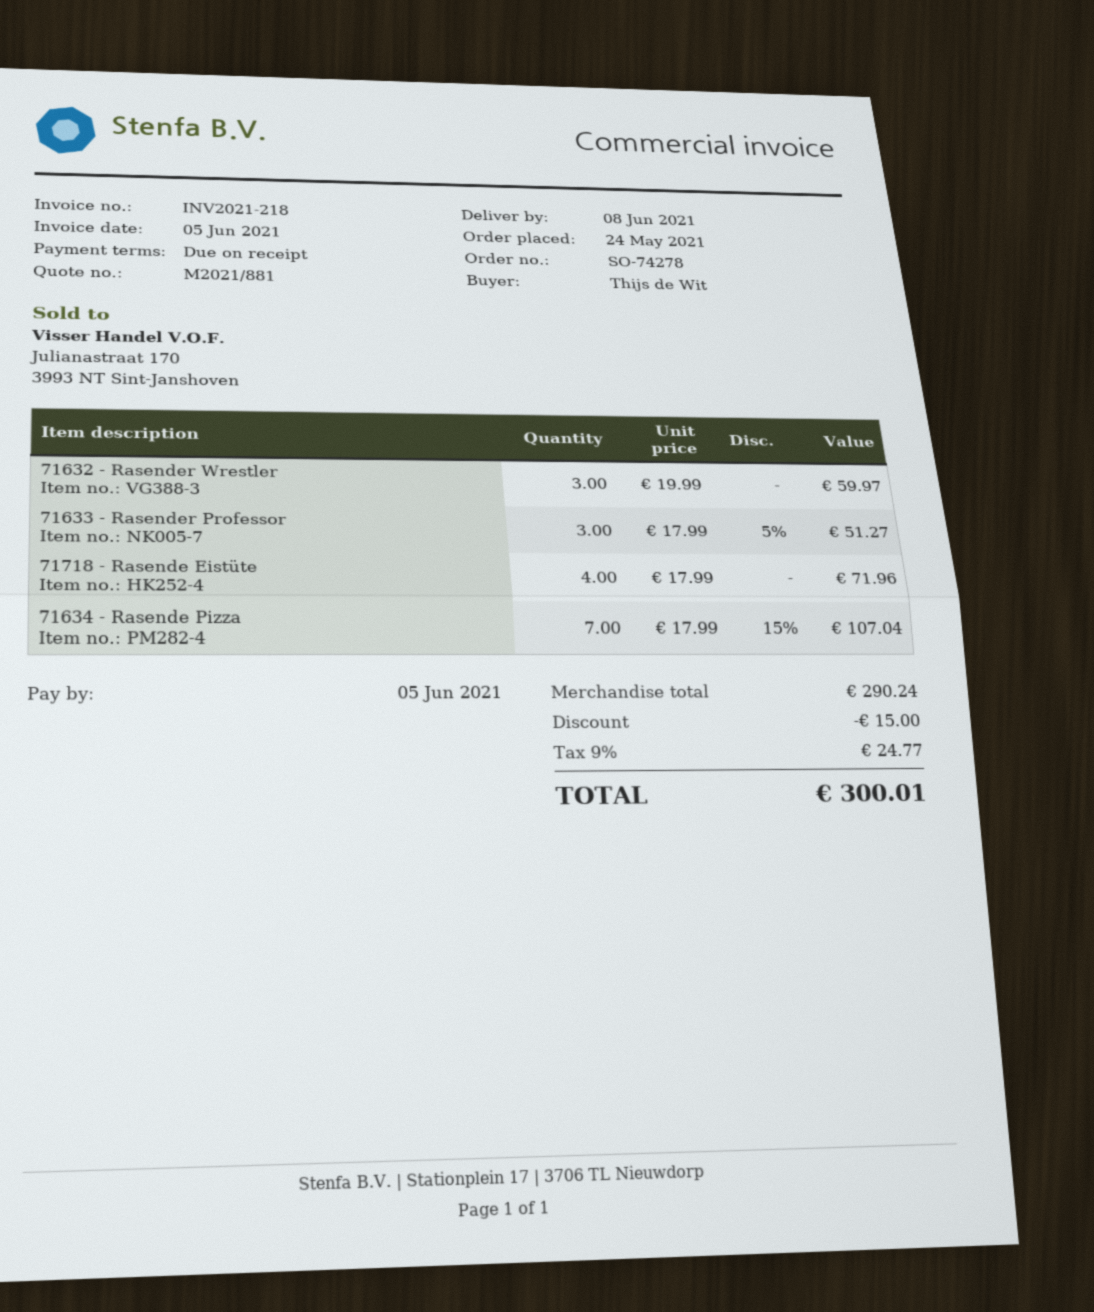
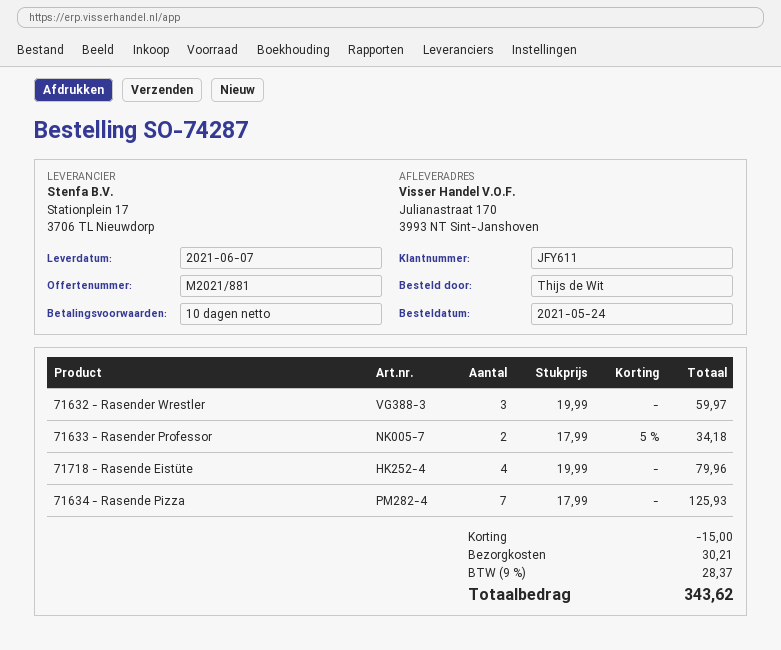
order number: SO-74278 -> SO-74287
delivery date: 2021-06-08 -> 2021-06-07
payment terms: on receipt -> 10 days
71633 - Rasender Professor: 3 x 17.99 - 5% = 51.27 -> 2 x 17.99 - 5% = 34.18
71718 - Rasende Eistüte: 4 x 17.99 = 71.96 -> 4 x 19.99 = 79.96
71634 - Rasende Pizza: 7 x 17.99 - 15% = 107.04 -> 7 x 17.99 = 125.93
shipping: none -> 30.21
tax: 9% = 24.77 -> 9% = 28.37
total: 300.01 -> 343.62

